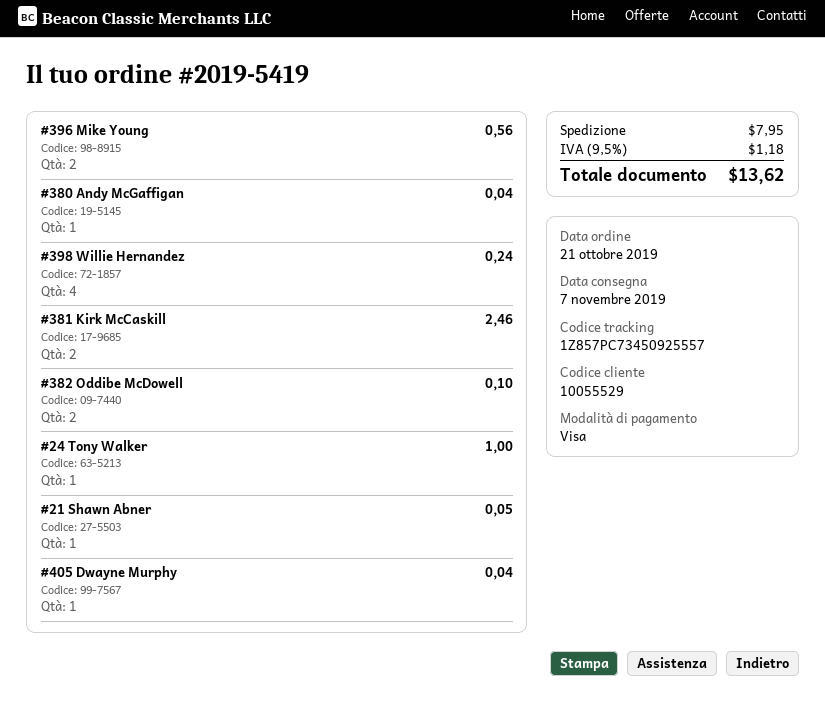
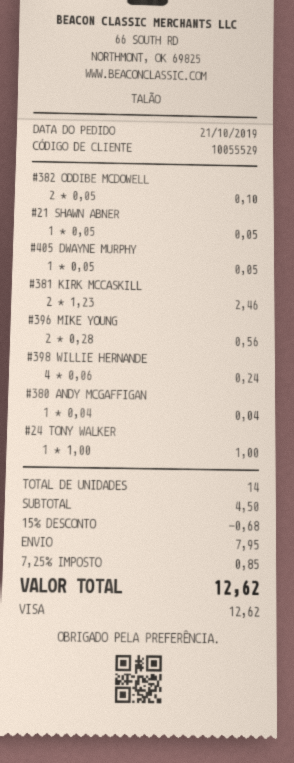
#405 Dwayne Murphy: 1 for 0.04 -> 1 for 0.05
discount: none -> 15% = 0.68
tax: 9.5% = 1.18 -> 7.25% = 0.85
total: 13.62 -> 12.62

